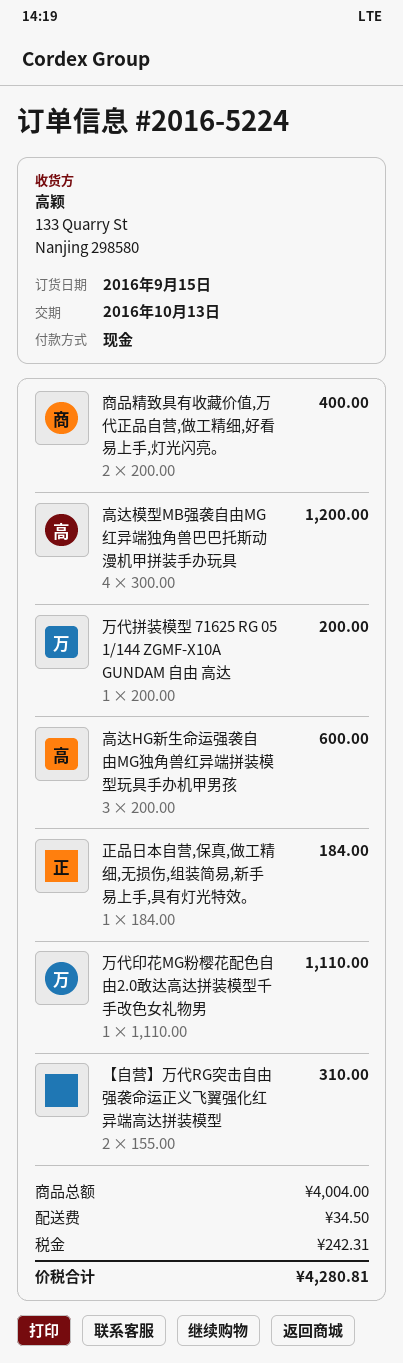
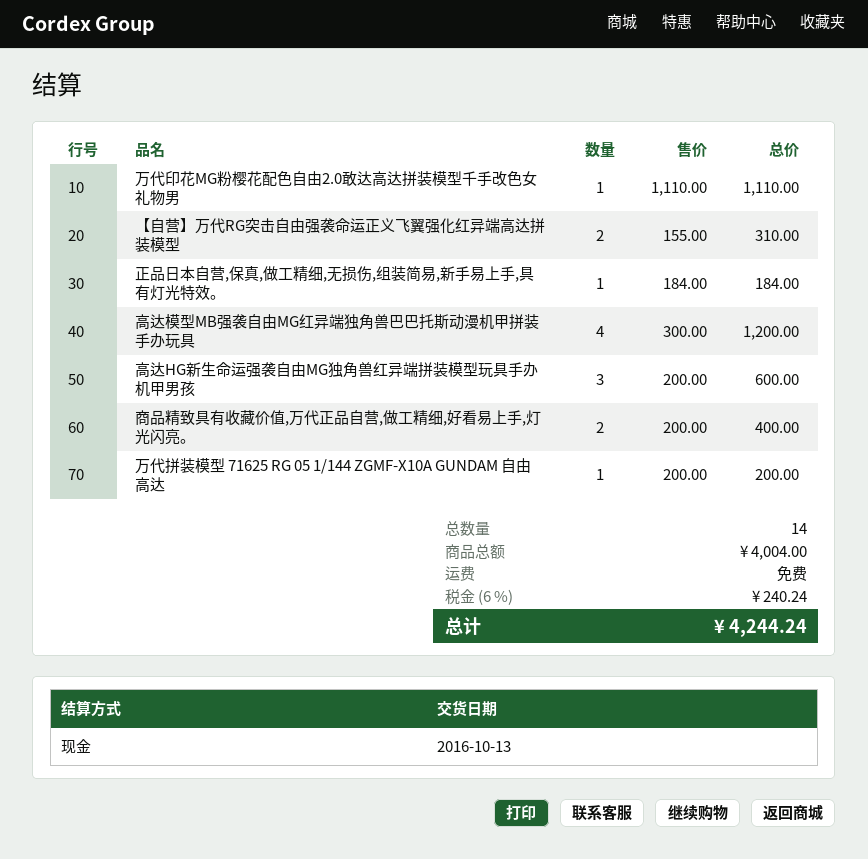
shipping: 34.50 -> 0.00
tax: 242.31 -> 240.24
total: 4280.81 -> 4244.24

